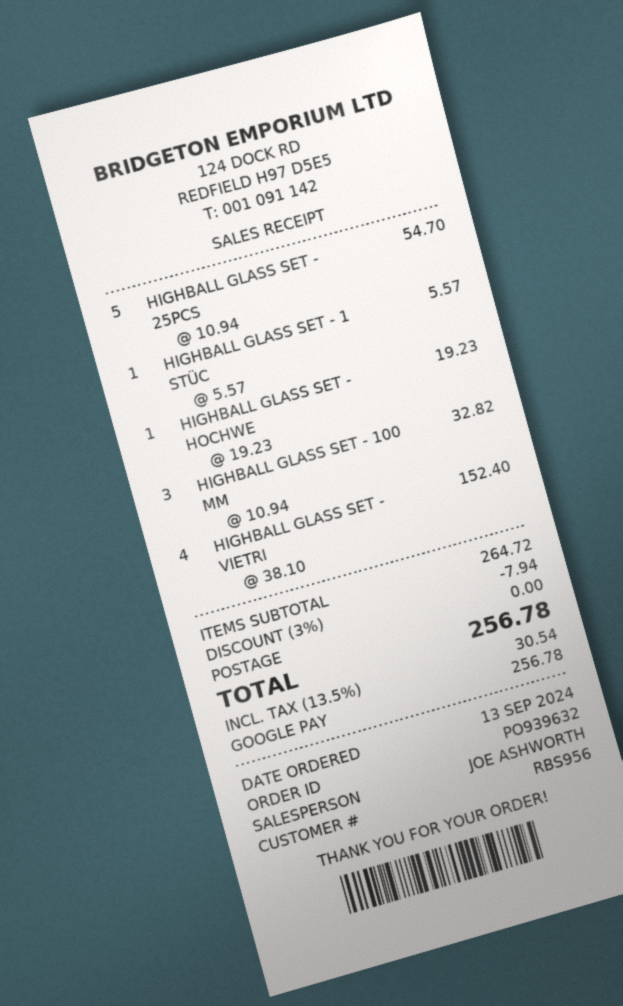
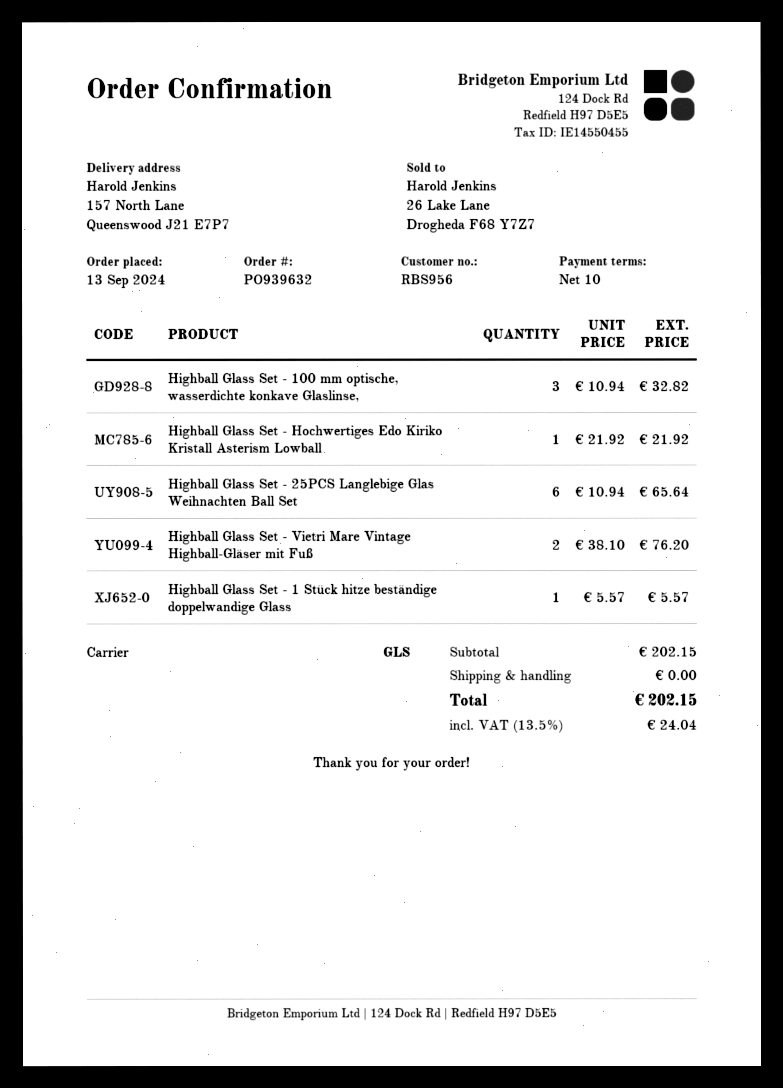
HIGHBALL GLASS SET - 25PCS: 5 x 10.94 = 54.70 -> 6 x 10.94 = 65.64
HIGHBALL GLASS SET - HOCHWE: 1 x 19.23 = 19.23 -> 1 x 21.92 = 21.92
HIGHBALL GLASS SET - VIETRI: 4 x 38.10 = 152.40 -> 2 x 38.10 = 76.20
subtotal: 264.72 -> 202.15
discount: 3% = 7.94 -> none
tax: 13.5% = 30.54 -> 13.5% = 24.04
total: 256.78 -> 202.15

